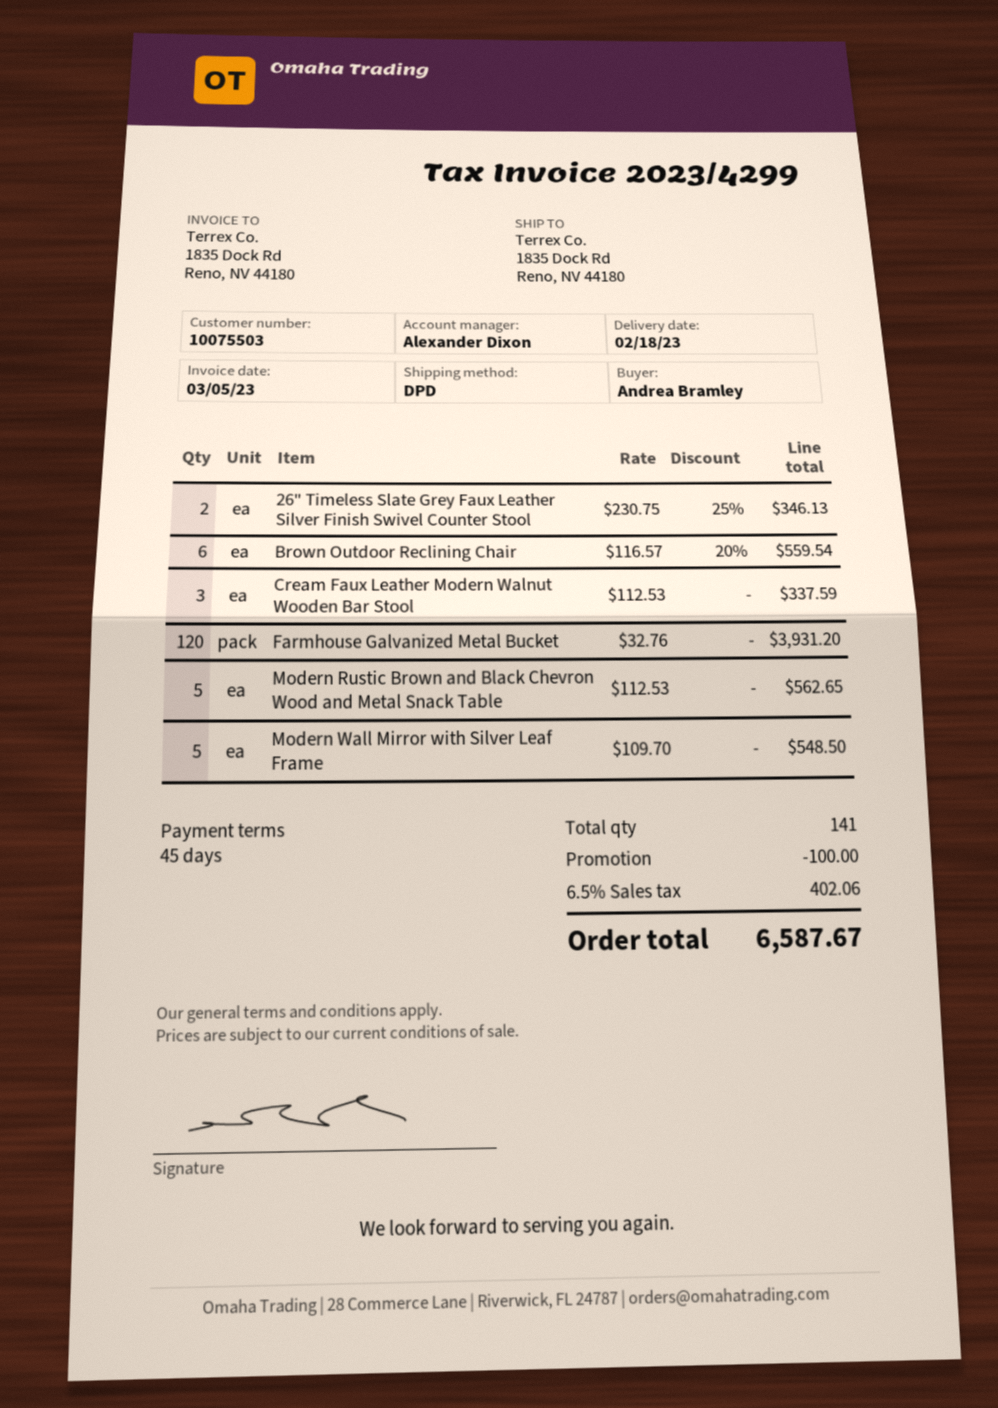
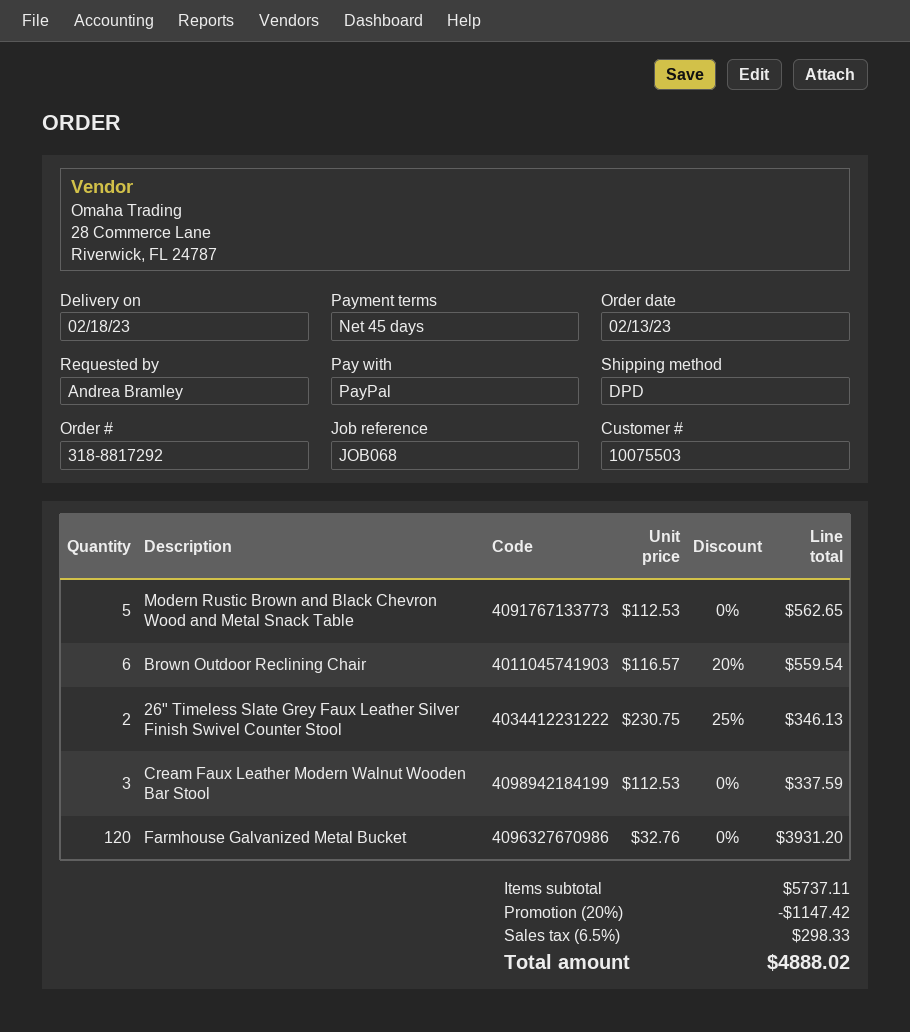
Modern Wall Mirror with Silver Leaf Frame: 5 x 109.70 = 548.50 -> none
discount: 100.00 -> 1147.42
tax: 6.5% = 402.06 -> 6.5% = 298.33
total: 6587.67 -> 4888.02

